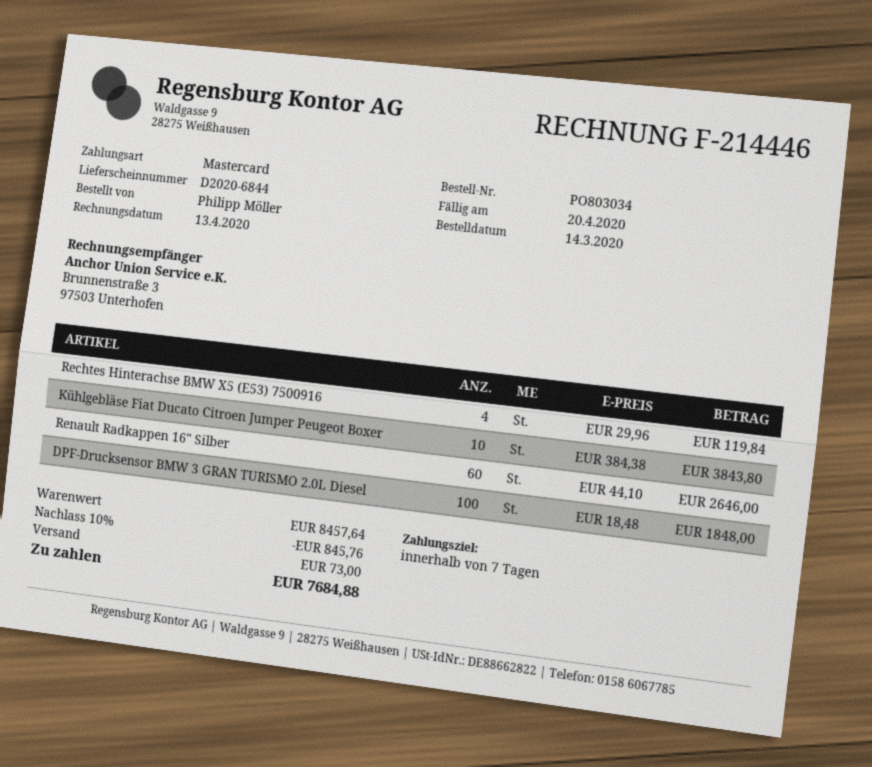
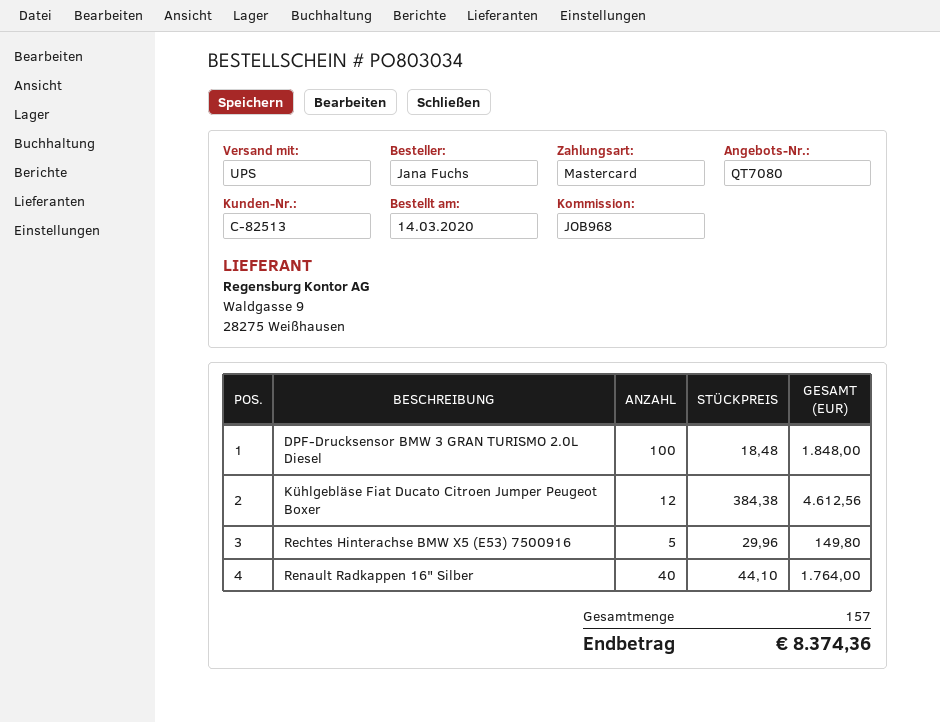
ordered by: Philipp Möller -> Jana Fuchs
Rechtes Hinterachse BMW X5 (E53) 7500916: 4 x 29.96 = 119.84 -> 5 x 29.96 = 149.80
Kühlgebläse Fiat Ducato Citroen Jumper Peugeot Boxer: 10 x 384.38 = 3843.80 -> 12 x 384.38 = 4612.56
Renault Radkappen 16" Silber: 60 x 44.10 = 2646.00 -> 40 x 44.10 = 1764.00
discount: 10% = 845.76 -> none
shipping: 73.00 -> none
total: 7684.88 -> 8374.36

